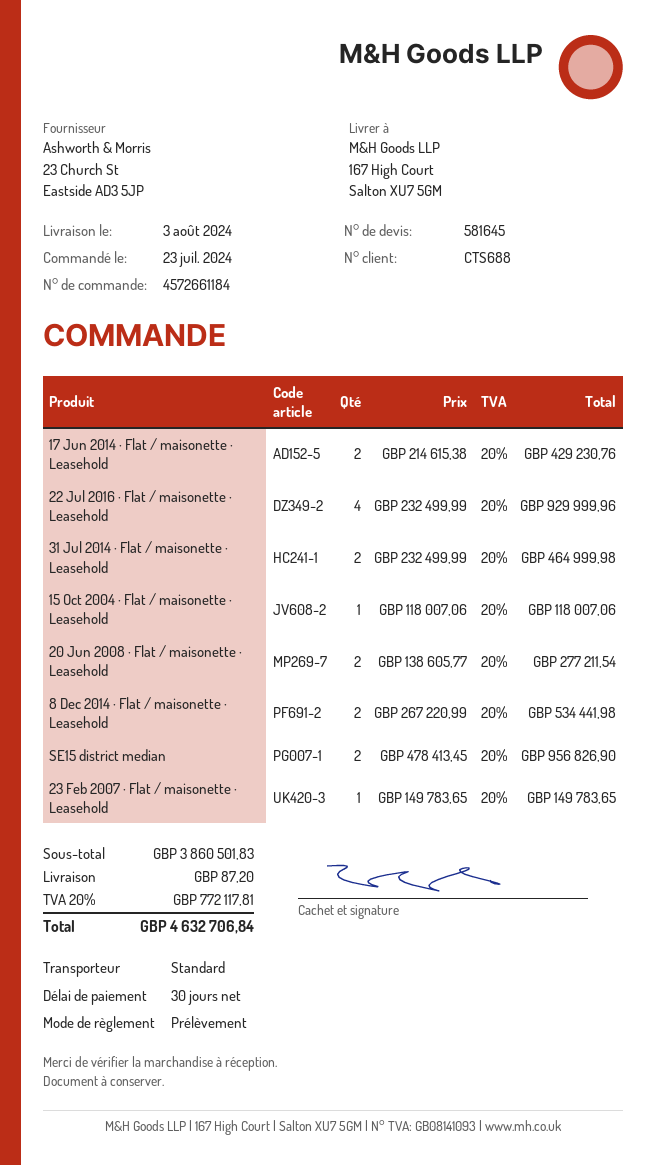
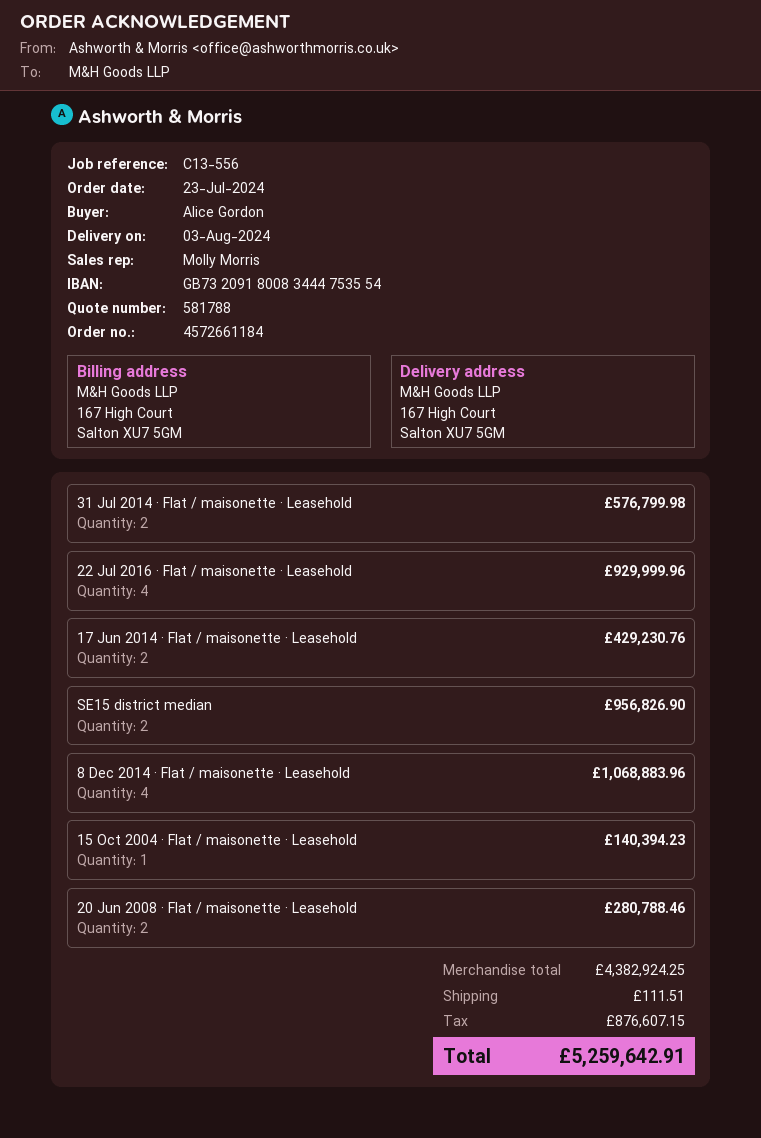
quote number: 581645 -> 581788
31 Jul 2014 · Flat / maisonette · Leasehold: 2 for 464999.98 -> 2 for 576799.98
15 Oct 2004 · Flat / maisonette · Leasehold: 1 for 118007.06 -> 1 for 140394.23
20 Jun 2008 · Flat / maisonette · Leasehold: 2 for 277211.54 -> 2 for 280788.46
8 Dec 2014 · Flat / maisonette · Leasehold: 2 for 534441.98 -> 4 for 1068883.96
23 Feb 2007 · Flat / maisonette · Leasehold: 1 for 149783.65 -> none
subtotal: 3860501.83 -> 4382924.25
shipping: 87.20 -> 111.51
tax: 772117.81 -> 876607.15
total: 4632706.84 -> 5259642.91

